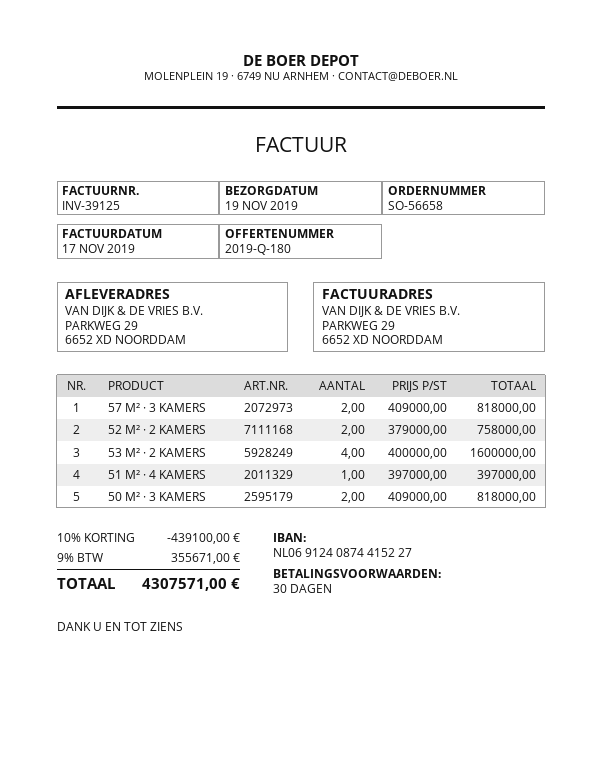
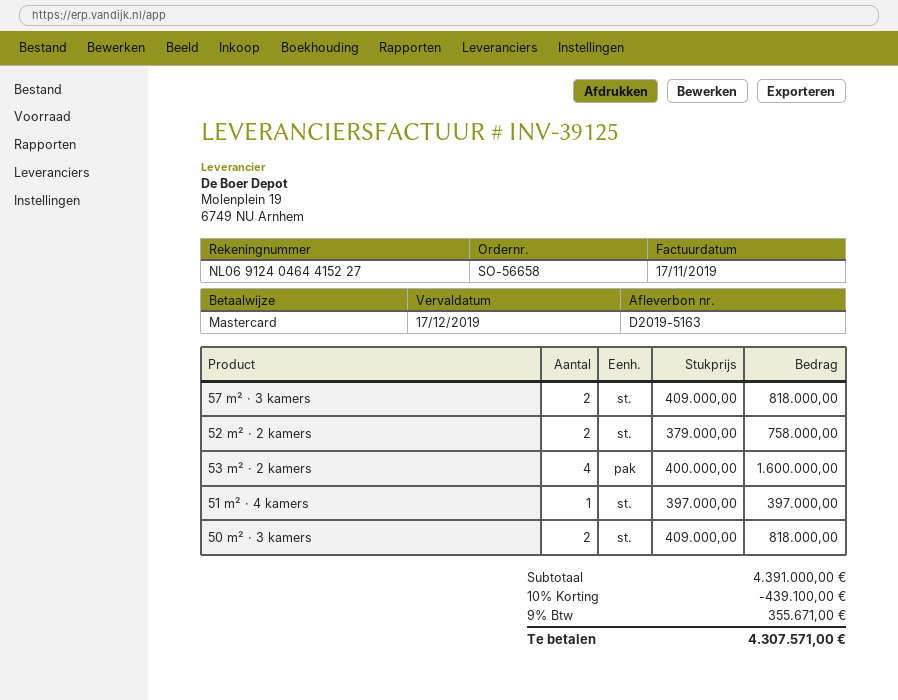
bank account: NL0691240874415227 -> NL0691240464415227

